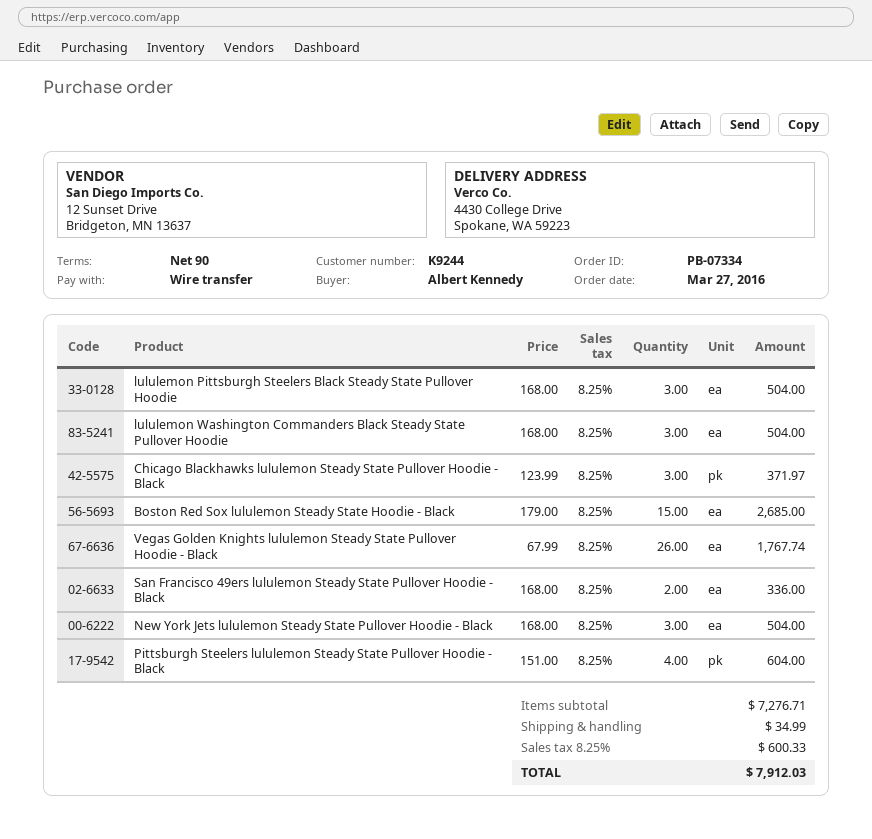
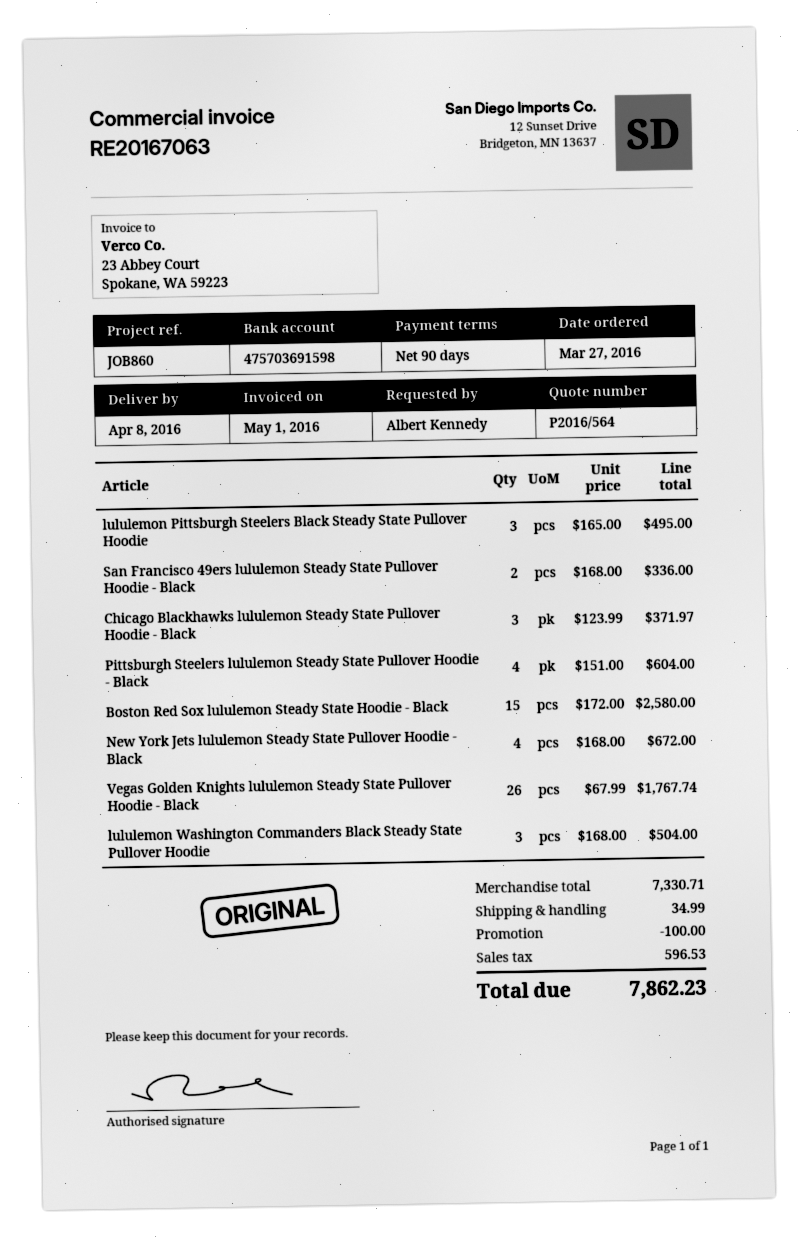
lululemon Pittsburgh Steelers Black Steady State Pullover Hoodie: 3 x 168.00 = 504.00 -> 3 x 165.00 = 495.00
Boston Red Sox lululemon Steady State Hoodie - Black: 15 x 179.00 = 2685.00 -> 15 x 172.00 = 2580.00
New York Jets lululemon Steady State Pullover Hoodie - Black: 3 x 168.00 = 504.00 -> 4 x 168.00 = 672.00
subtotal: 7276.71 -> 7330.71
discount: none -> 100.00
tax: 600.33 -> 596.53
total: 7912.03 -> 7862.23

